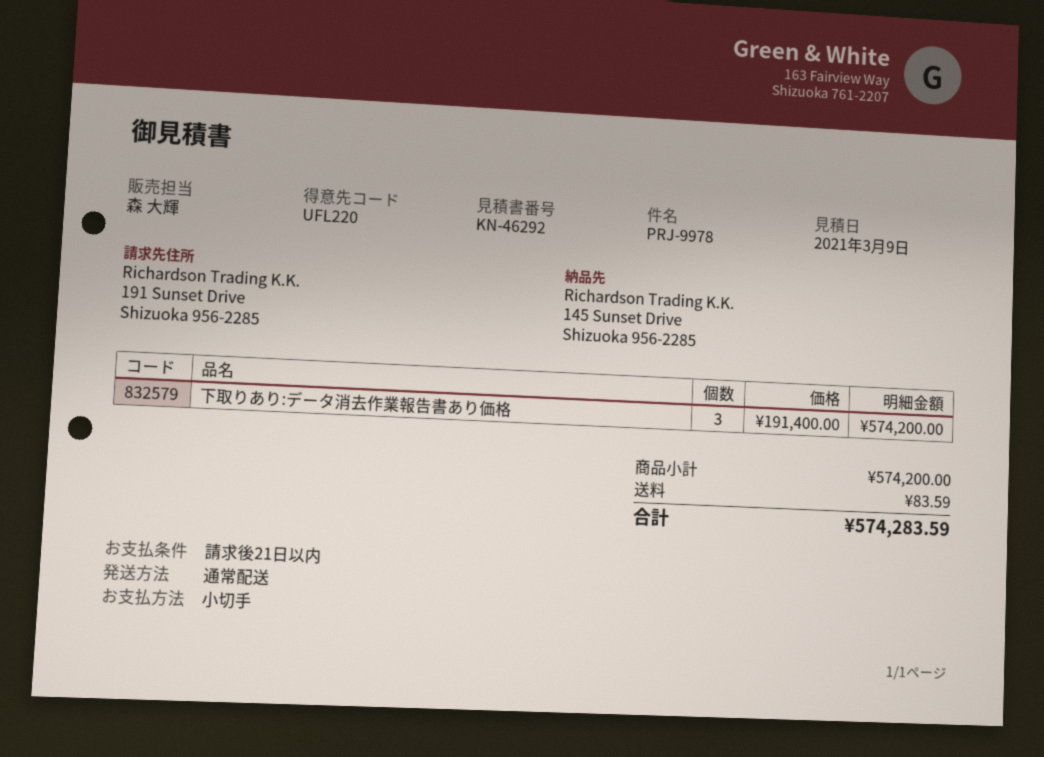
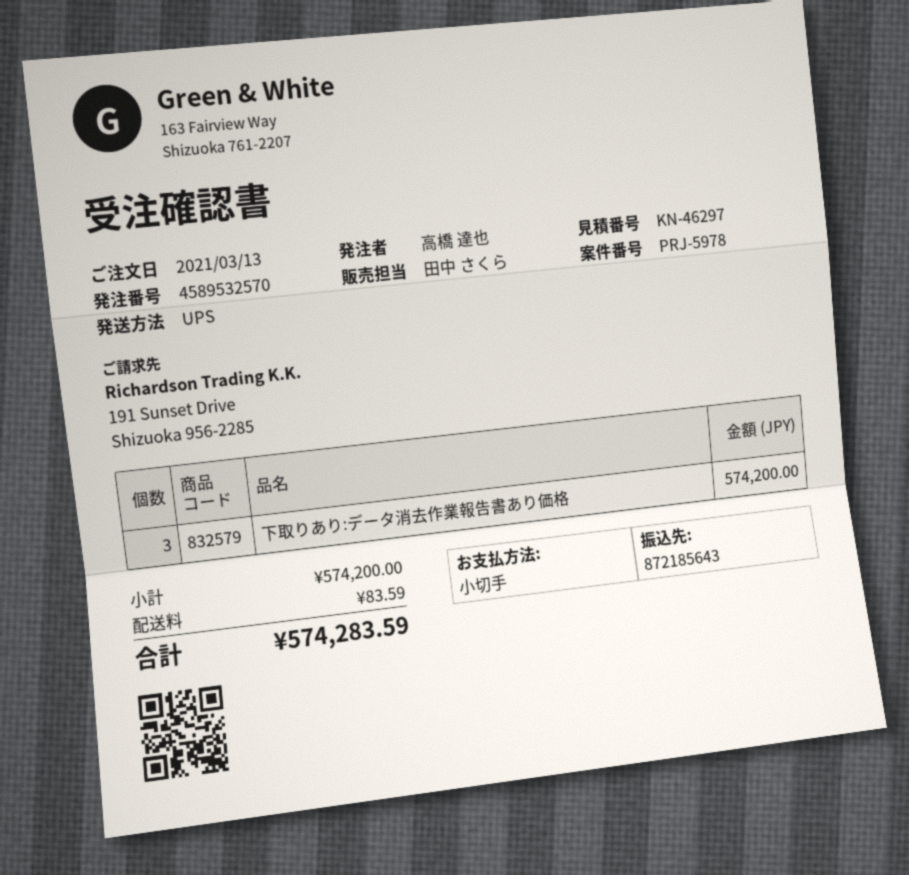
quote number: KN-46292 -> KN-46297
reference: PRJ-9978 -> PRJ-5978
sales rep: 森 大輝 -> 田中 さくら
shipping method: standard -> UPS

